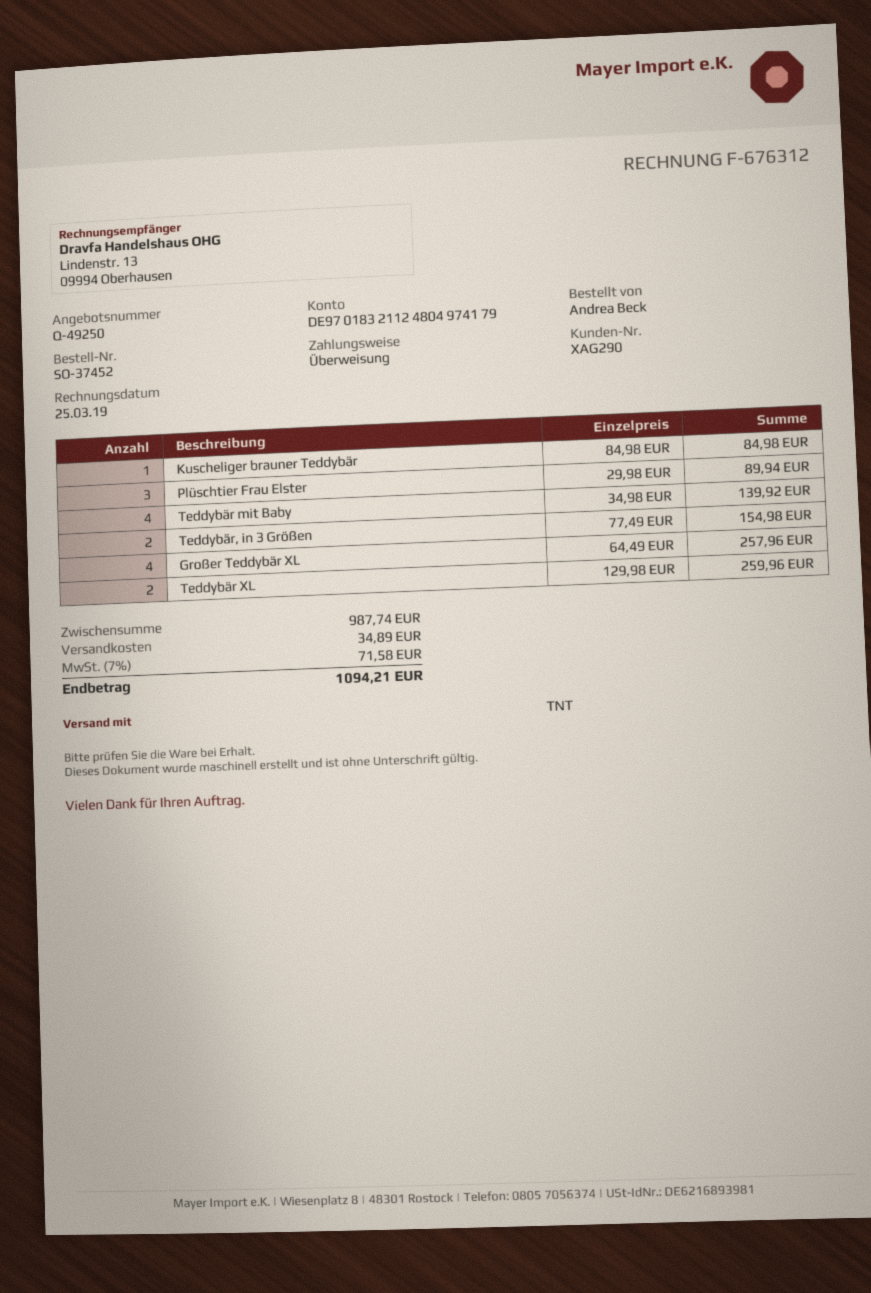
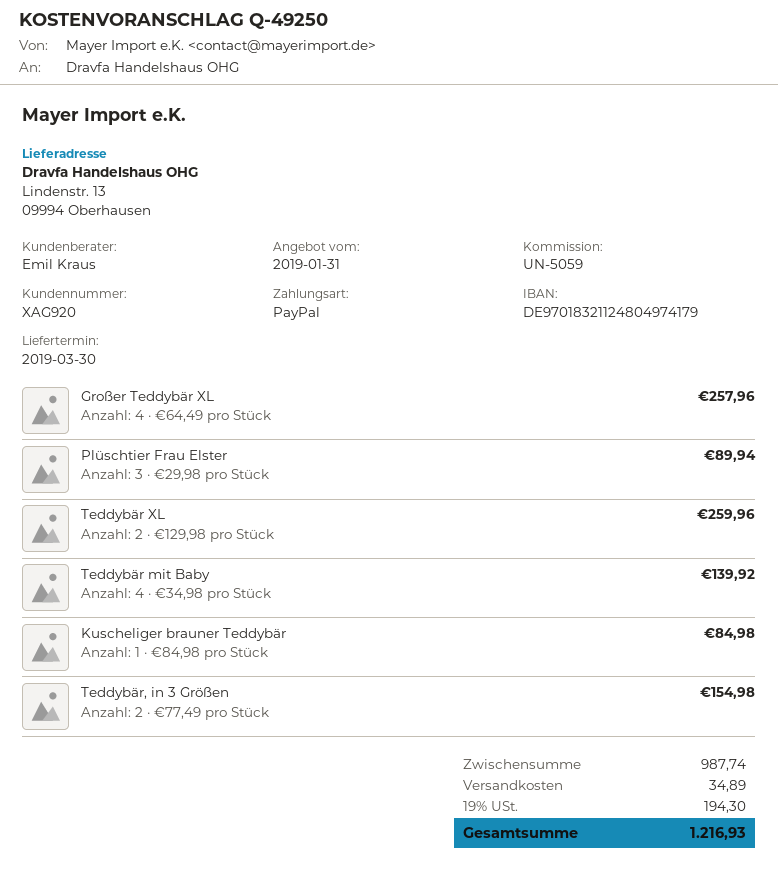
customer number: XAG290 -> XAG920
payment method: bank transfer -> PayPal
tax: 7% = 71.58 -> 19% = 194.30
total: 1094.21 -> 1216.93

